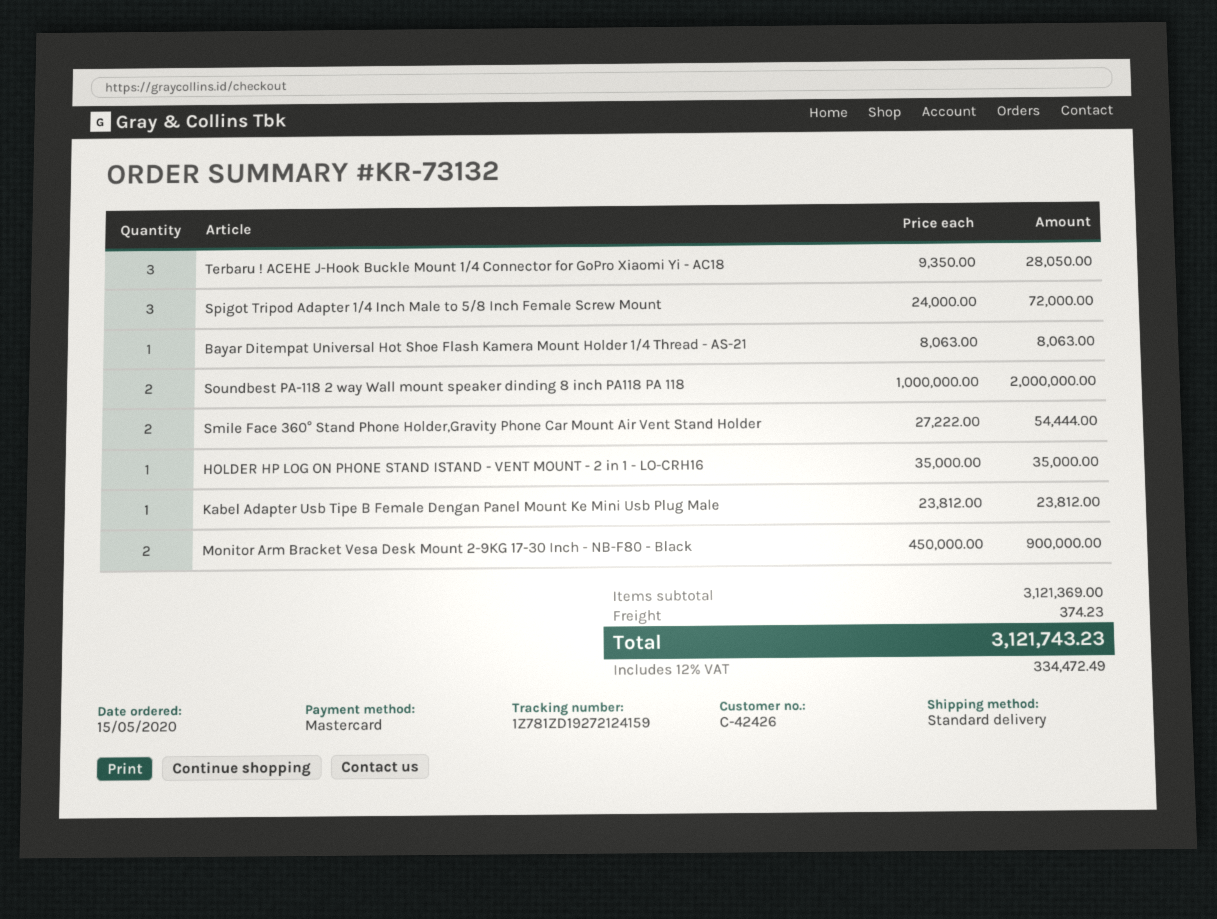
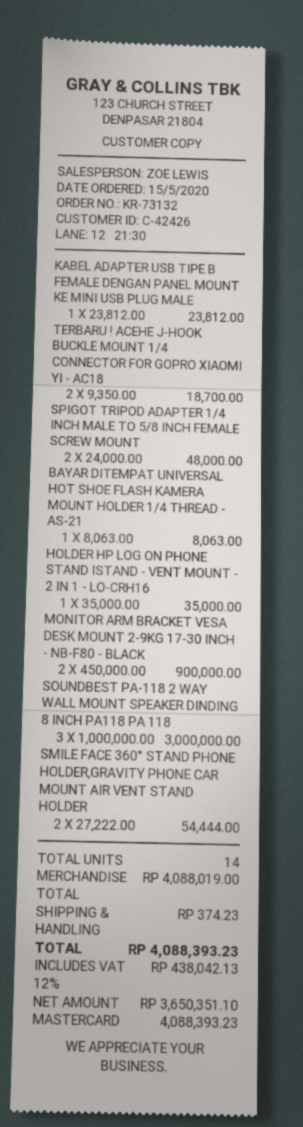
Terbaru ! ACEHE J-Hook Buckle Mount 1/4 Connector for GoPro Xiaomi Yi - AC18: 3 x 9350.00 = 28050.00 -> 2 x 9350.00 = 18700.00
Spigot Tripod Adapter 1/4 Inch Male to 5/8 Inch Female Screw Mount: 3 x 24000.00 = 72000.00 -> 2 x 24000.00 = 48000.00
Soundbest PA-118 2 way Wall mount speaker dinding 8 inch PA118 PA 118: 2 x 1000000.00 = 2000000.00 -> 3 x 1000000.00 = 3000000.00
subtotal: 3121369.00 -> 4088019.00
tax: 12% = 334472.49 -> 12% = 438042.13
total: 3121743.23 -> 4088393.23

